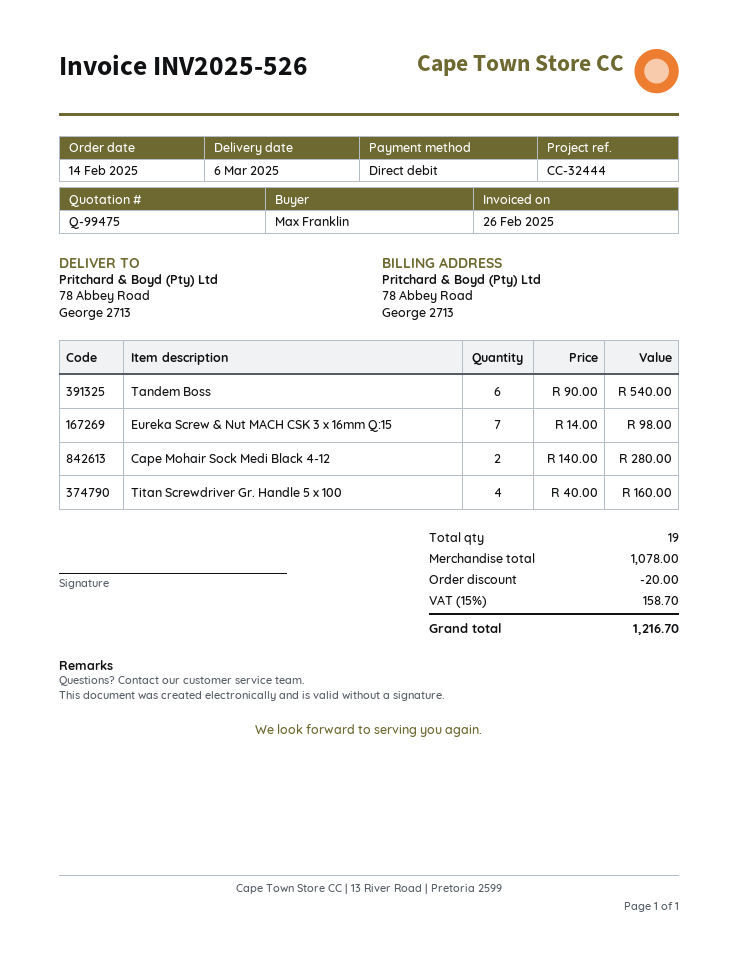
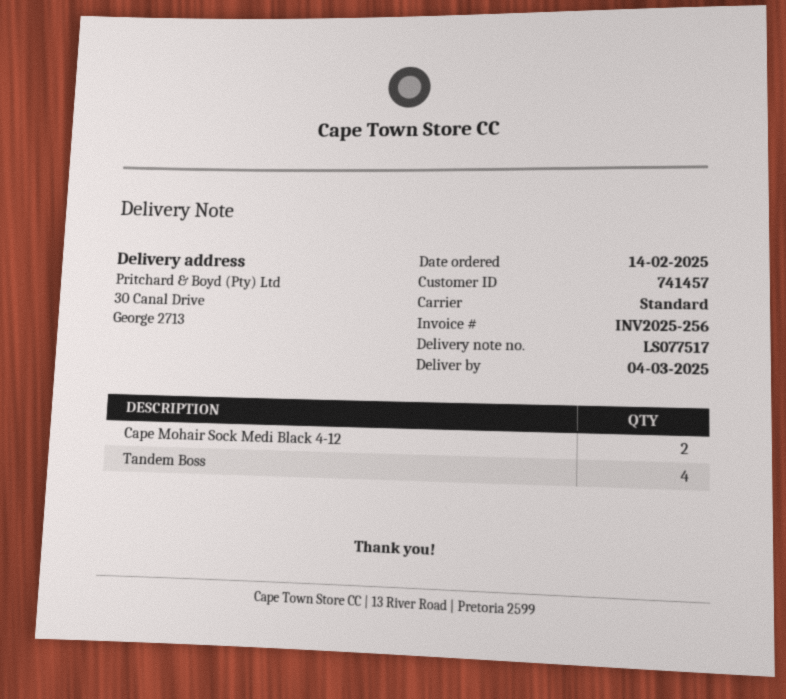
delivery date: 2025-03-06 -> 2025-03-04
invoice number: INV2025-526 -> INV2025-256
ship to: 78 Abbey Road, George 2713 -> 30 Canal Drive, George 2713
Tandem Boss: 6 -> 4
Eureka Screw & Nut MACH CSK 3 x 16mm Q:15: 7 -> none
Titan Screwdriver Gr. Handle 5 x 100: 4 -> none

